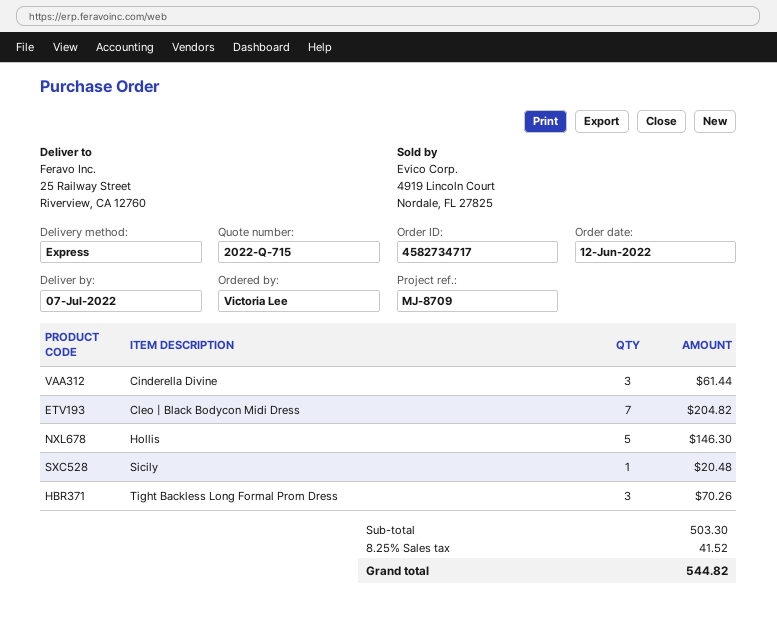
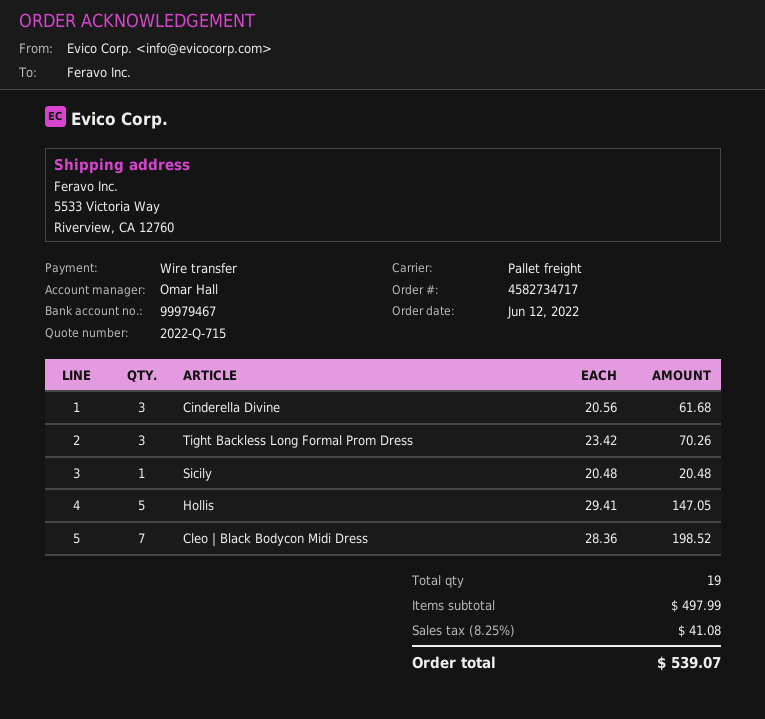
shipping method: express -> pallet freight
ship to: 25 Railway Street, Riverview, CA 12760 -> 5533 Victoria Way, Riverview, CA 12760
Cinderella Divine: 3 for 61.44 -> 3 for 61.68
Cleo | Black Bodycon Midi Dress: 7 for 204.82 -> 7 for 198.52
Hollis: 5 for 146.30 -> 5 for 147.05
subtotal: 503.30 -> 497.99
tax: 8.25% = 41.52 -> 8.25% = 41.08
total: 544.82 -> 539.07

